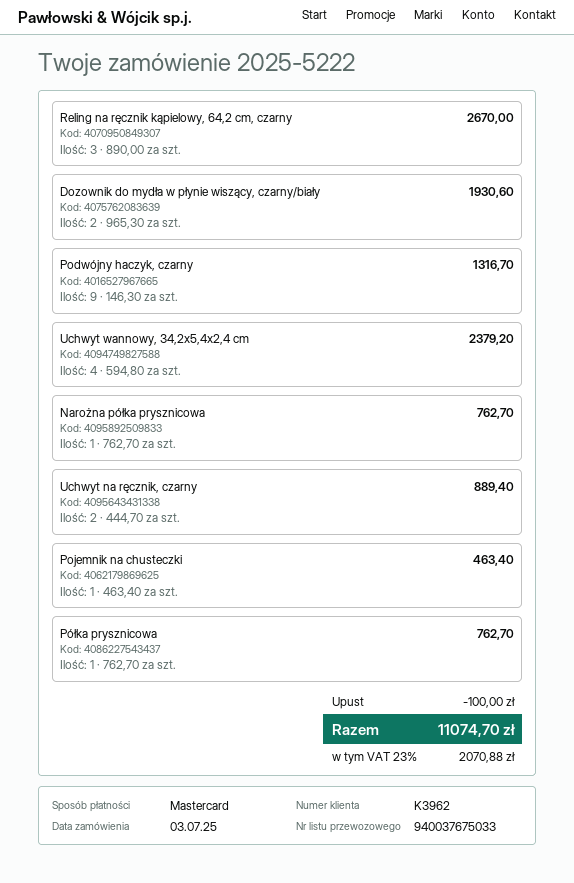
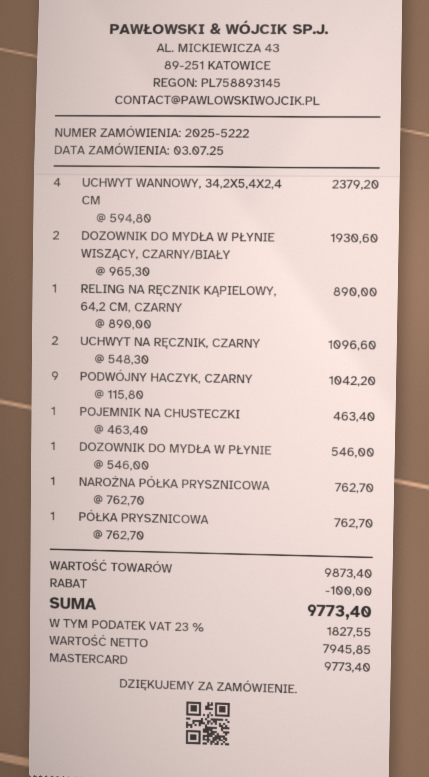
Reling na ręcznik kąpielowy, 64,2 cm, czarny: 3 x 890.00 = 2670.00 -> 1 x 890.00 = 890.00
Podwójny haczyk, czarny: 9 x 146.30 = 1316.70 -> 9 x 115.80 = 1042.20
Uchwyt na ręcznik, czarny: 2 x 444.70 = 889.40 -> 2 x 548.30 = 1096.60
DOZOWNIK DO MYDŁA W PŁYNIE: none -> 1 x 546.00 = 546.00
tax: 23% = 2070.88 -> 23% = 1827.55
total: 11074.70 -> 9773.40

